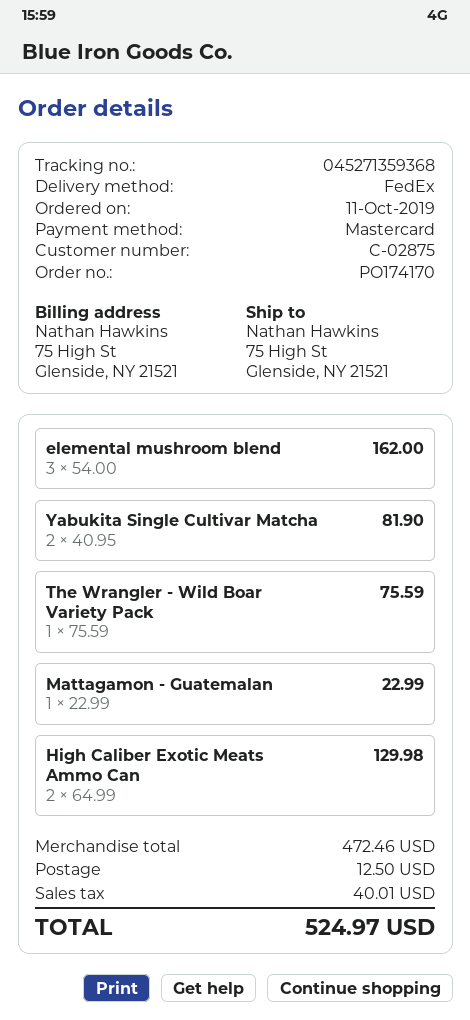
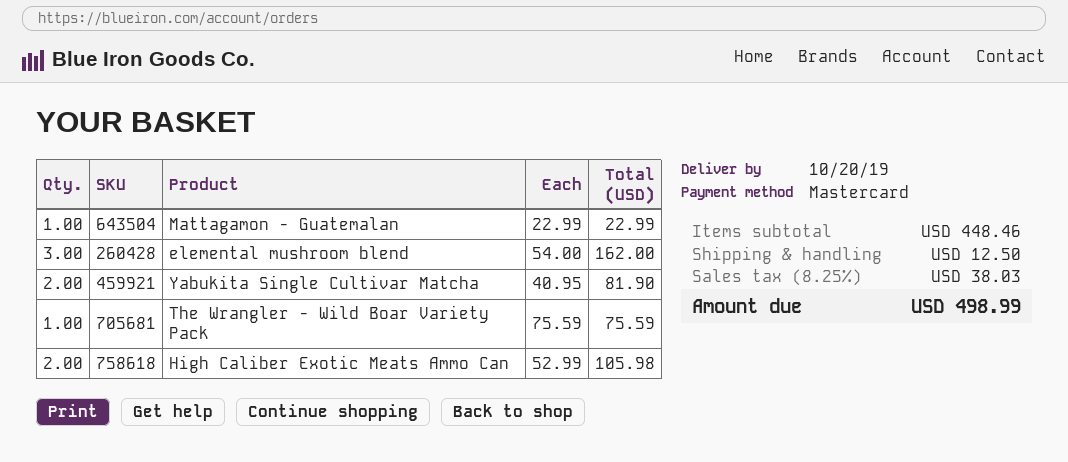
High Caliber Exotic Meats Ammo Can: 2 x 64.99 = 129.98 -> 2 x 52.99 = 105.98
subtotal: 472.46 -> 448.46
tax: 40.01 -> 38.03
total: 524.97 -> 498.99

